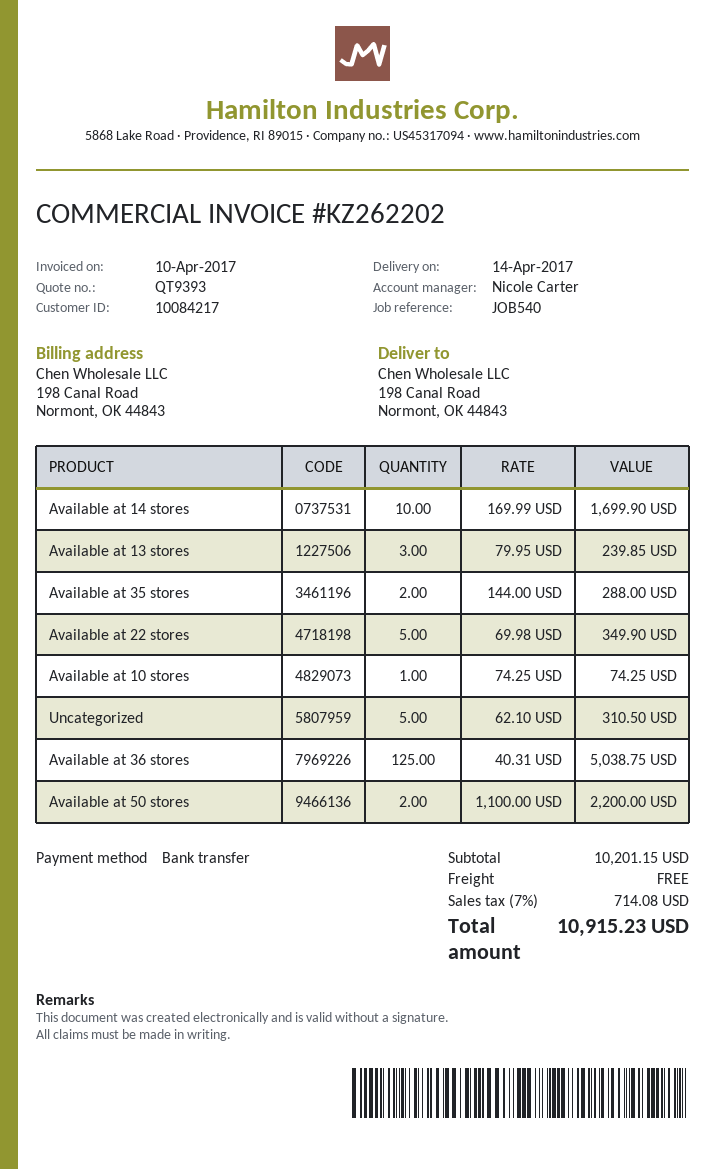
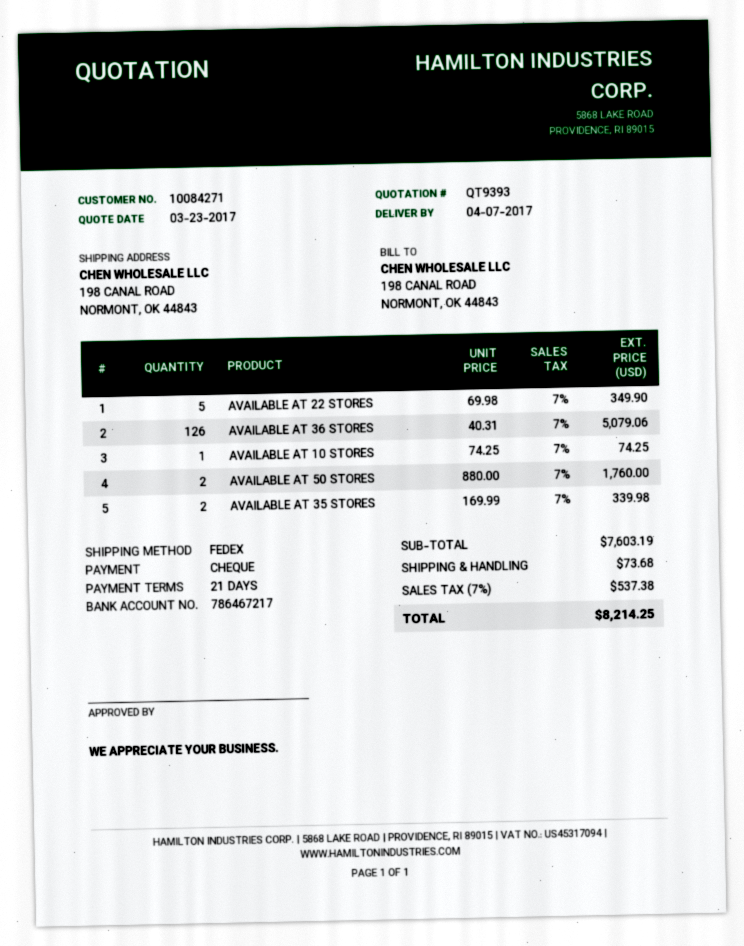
delivery date: 2017-04-14 -> 2017-04-07
customer number: 10084217 -> 10084271
payment method: bank transfer -> cheque
Available at 14 stores: 10 x 169.99 = 1699.90 -> none
Available at 13 stores: 3 x 79.95 = 239.85 -> none
Available at 35 stores: 2 x 144.00 = 288.00 -> 2 x 169.99 = 339.98
Uncategorized: 5 x 62.10 = 310.50 -> none
Available at 36 stores: 125 x 40.31 = 5038.75 -> 126 x 40.31 = 5079.06
Available at 50 stores: 2 x 1100.00 = 2200.00 -> 2 x 880.00 = 1760.00
subtotal: 10201.15 -> 7603.19
shipping: 0.00 -> 73.68
tax: 7% = 714.08 -> 7% = 537.38
total: 10915.23 -> 8214.25

